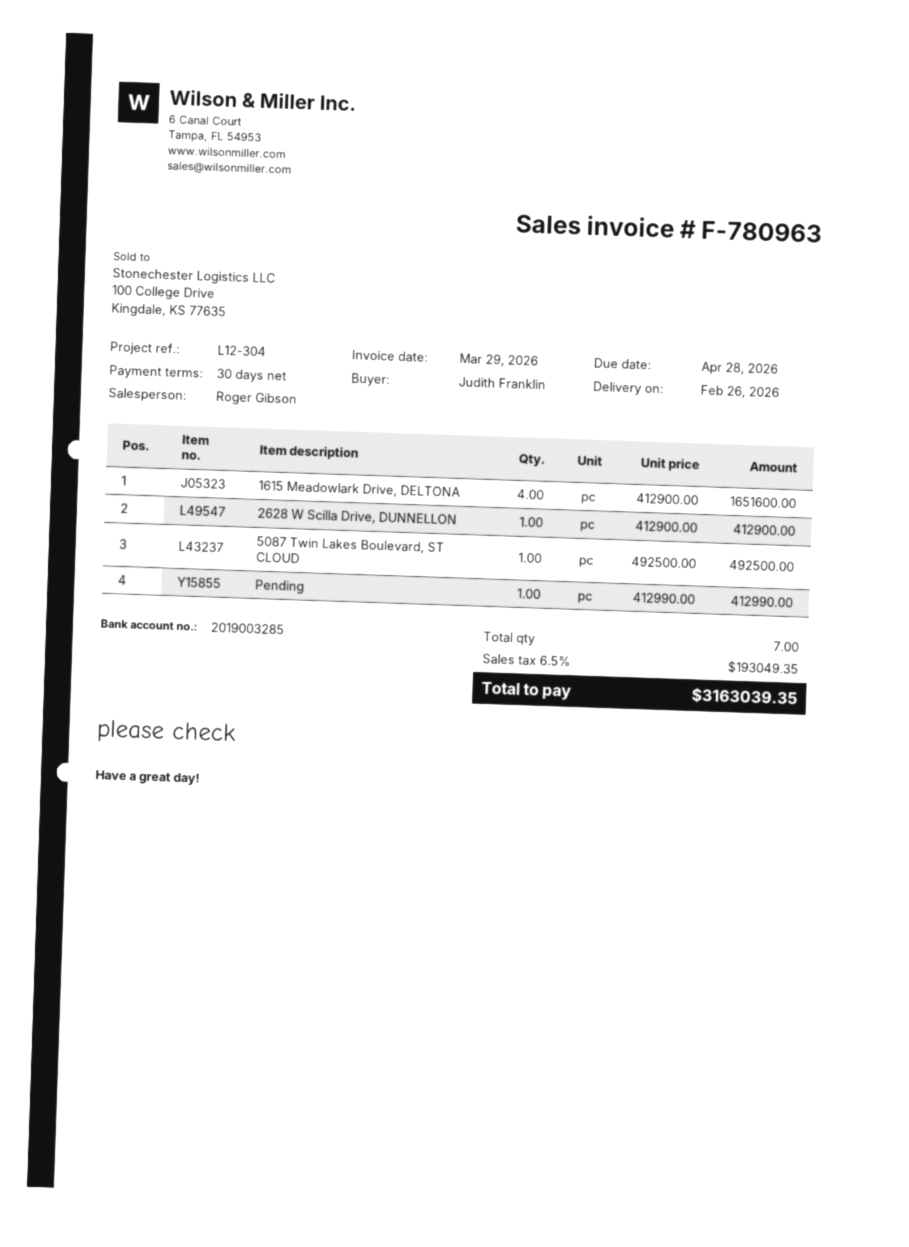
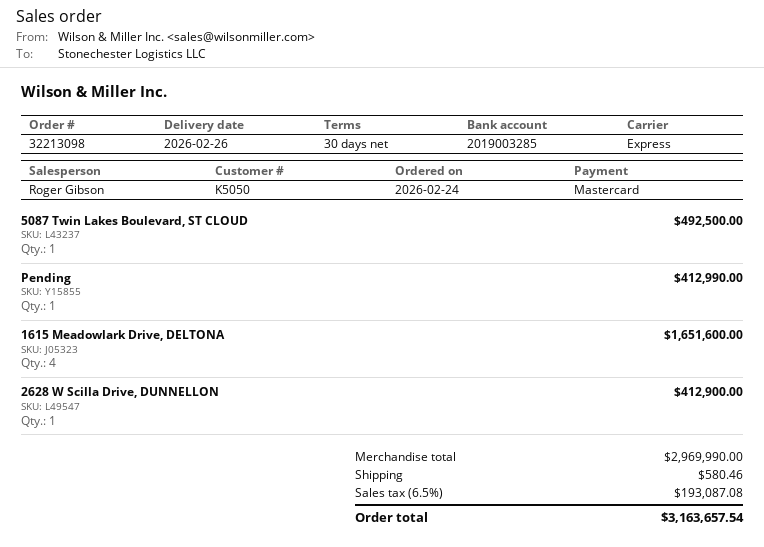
shipping: none -> 580.46
tax: 6.5% = 193049.35 -> 6.5% = 193087.08
total: 3163039.35 -> 3163657.54

